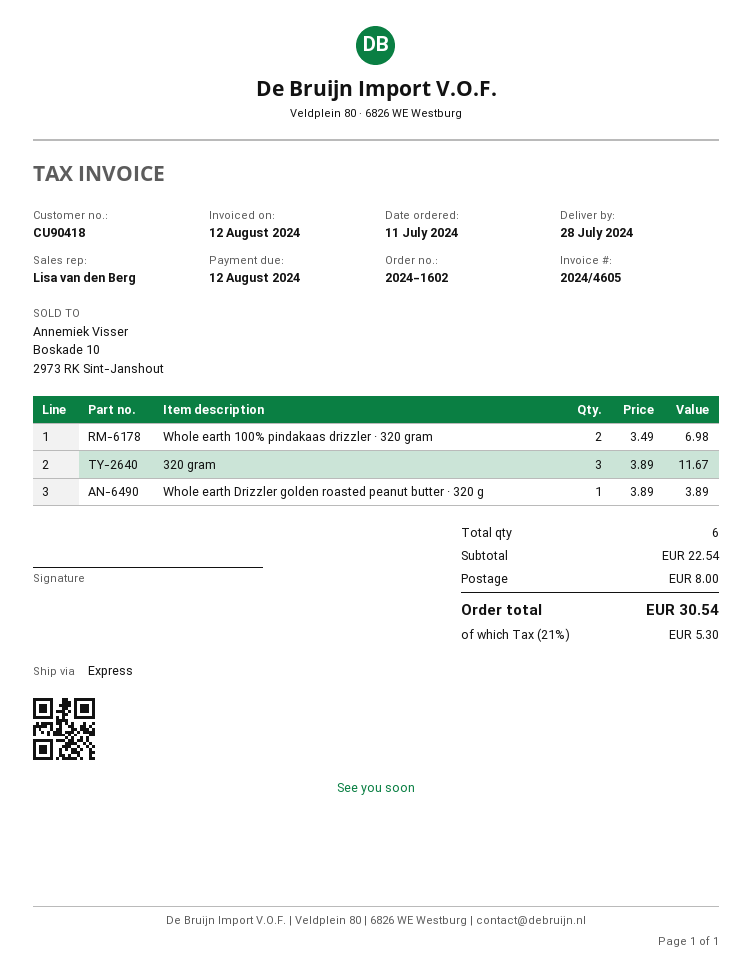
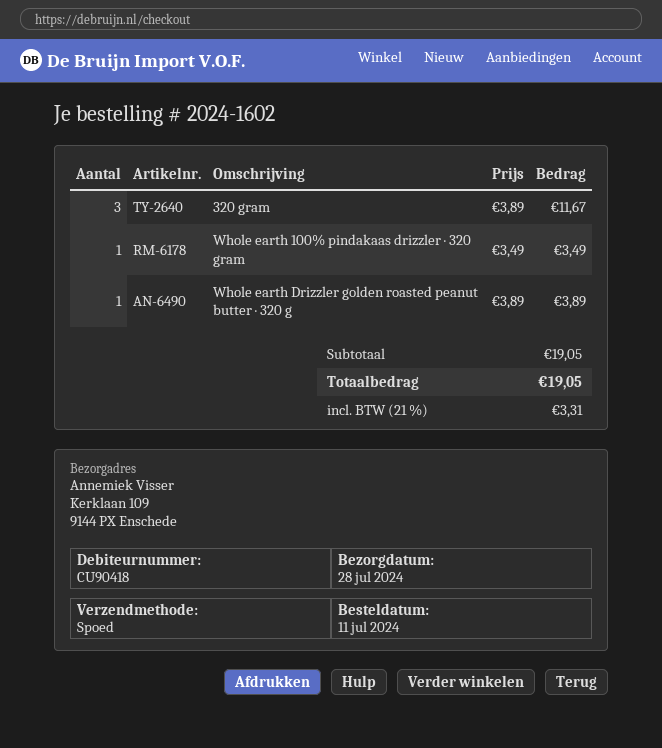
Whole earth 100% pindakaas drizzler · 320 gram: 2 x 3.49 = 6.98 -> 1 x 3.49 = 3.49
subtotal: 22.54 -> 19.05
shipping: 8.00 -> none
tax: 21% = 5.30 -> 21% = 3.31
total: 30.54 -> 19.05

